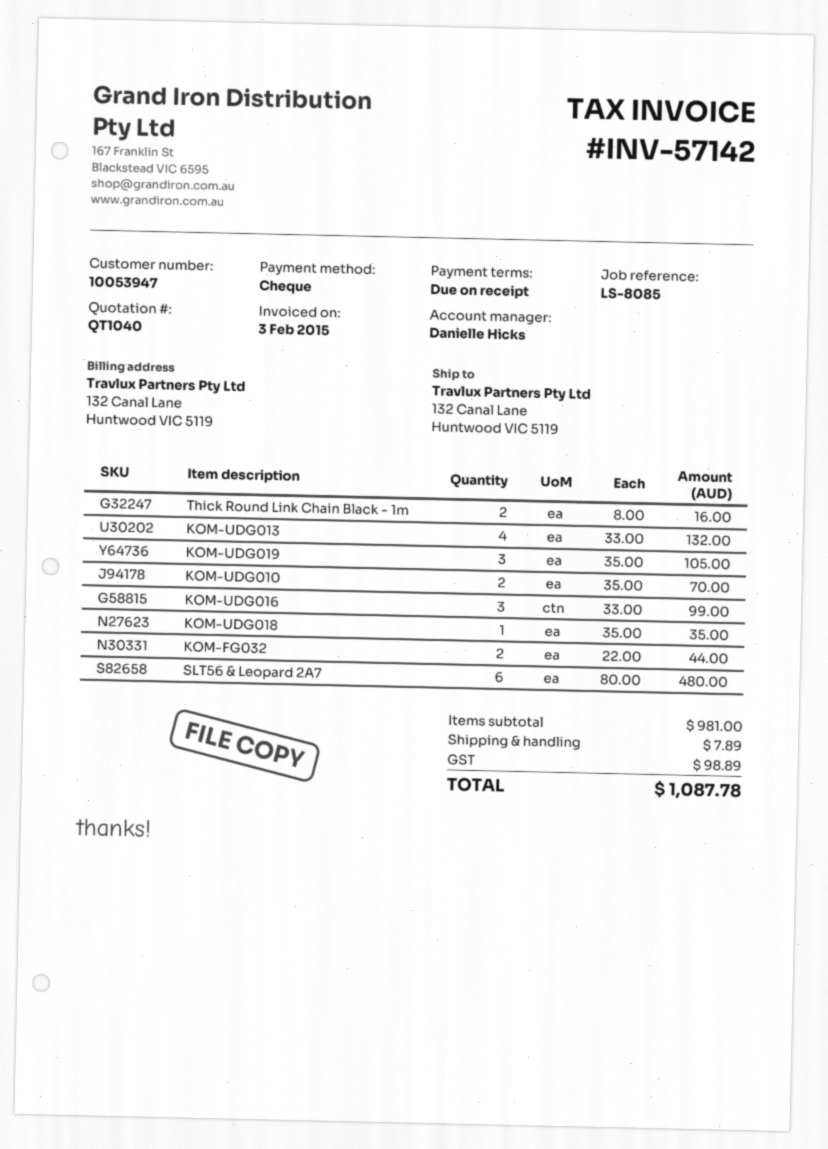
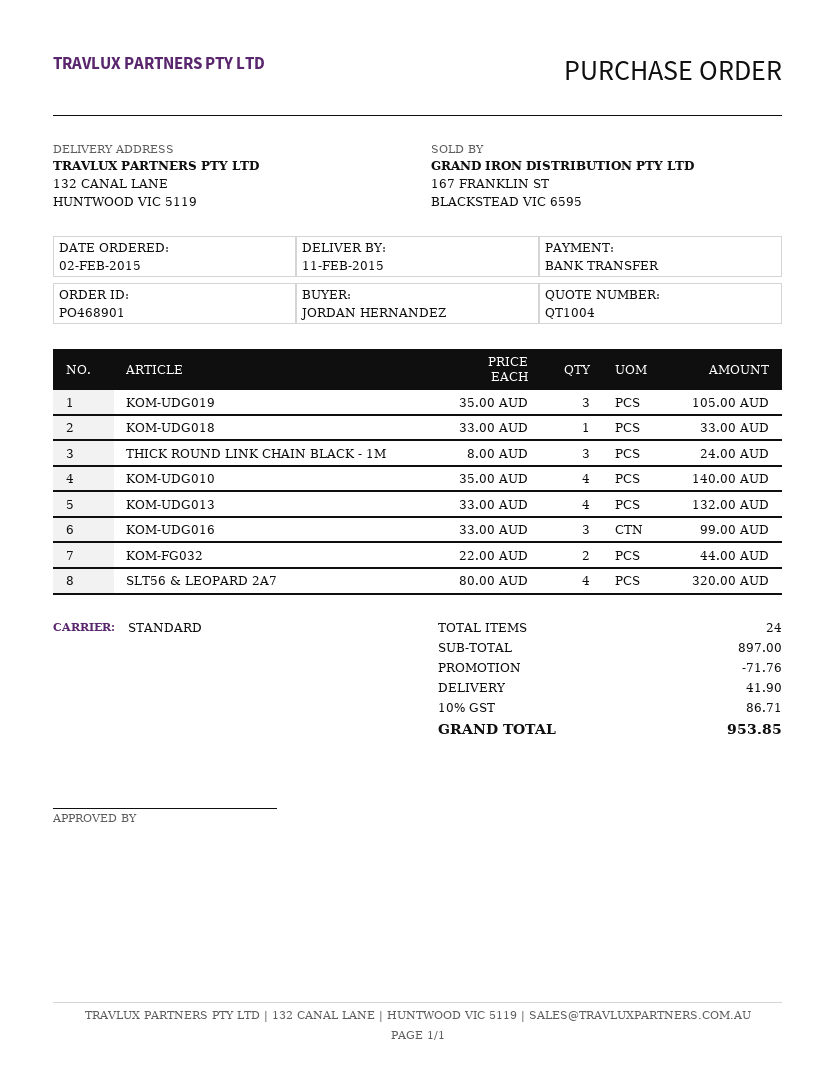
quote number: QT1040 -> QT1004
payment method: cheque -> bank transfer
Thick Round Link Chain Black - 1m: 2 x 8.00 = 16.00 -> 3 x 8.00 = 24.00
KOM-UDG010: 2 x 35.00 = 70.00 -> 4 x 35.00 = 140.00
KOM-UDG018: 1 x 35.00 = 35.00 -> 1 x 33.00 = 33.00
SLT56 & Leopard 2A7: 6 x 80.00 = 480.00 -> 4 x 80.00 = 320.00
subtotal: 981.00 -> 897.00
discount: none -> 71.76
shipping: 7.89 -> 41.90
tax: 98.89 -> 86.71
total: 1087.78 -> 953.85

